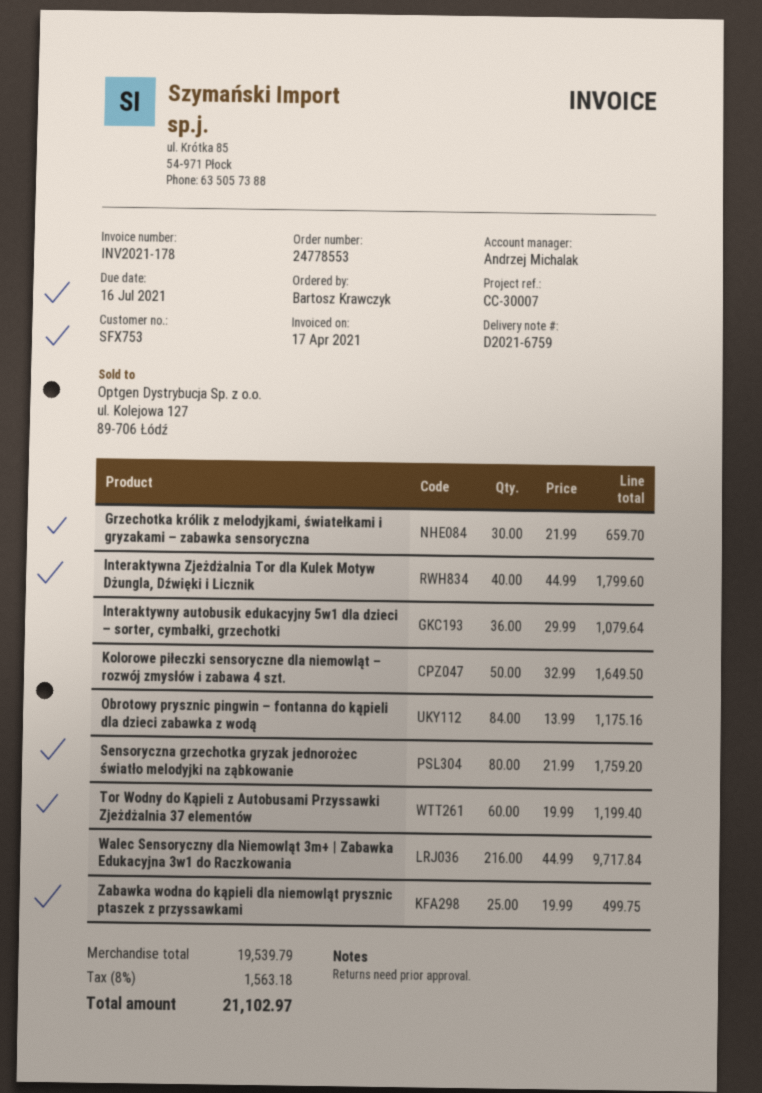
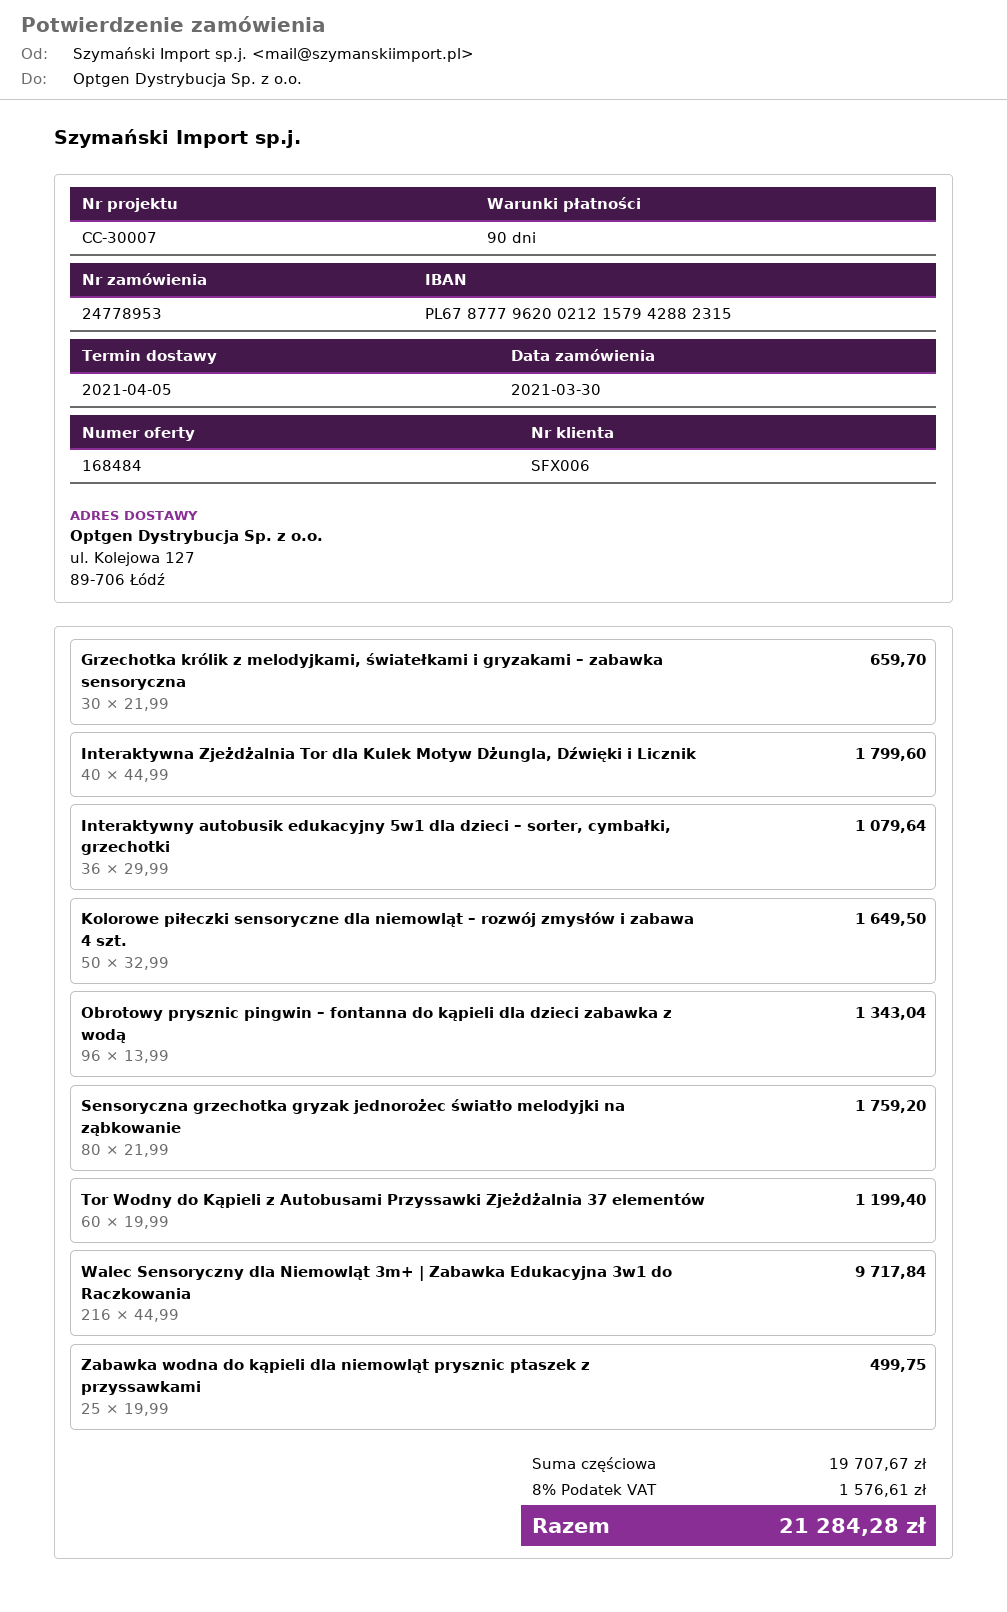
order number: 24778553 -> 24778953
customer number: SFX753 -> SFX006
Obrotowy prysznic pingwin – fontanna do kąpieli dla dzieci zabawka z wodą: 84 x 13.99 = 1175.16 -> 96 x 13.99 = 1343.04
subtotal: 19539.79 -> 19707.67
tax: 8% = 1563.18 -> 8% = 1576.61
total: 21102.97 -> 21284.28

